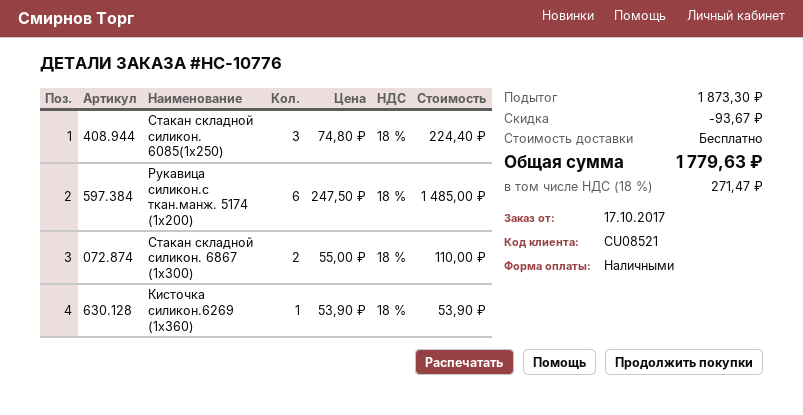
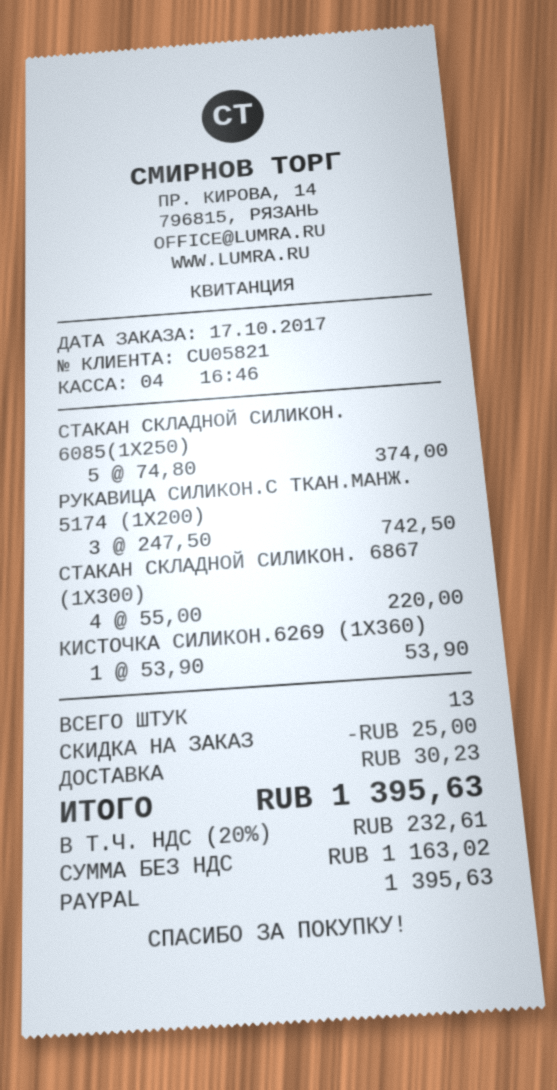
customer number: CU08521 -> CU05821
payment method: cash -> PayPal
Стакан складной силикон. 6085(1х250): 3 x 74.80 = 224.40 -> 5 x 74.80 = 374.00
Рукавица силикон.с ткан.манж. 5174 (1х200): 6 x 247.50 = 1485.00 -> 3 x 247.50 = 742.50
Стакан складной силикон. 6867 (1х300): 2 x 55.00 = 110.00 -> 4 x 55.00 = 220.00
discount: 93.67 -> 25.00
shipping: 0.00 -> 30.23
tax: 18% = 271.47 -> 20% = 232.61
total: 1779.63 -> 1395.63

